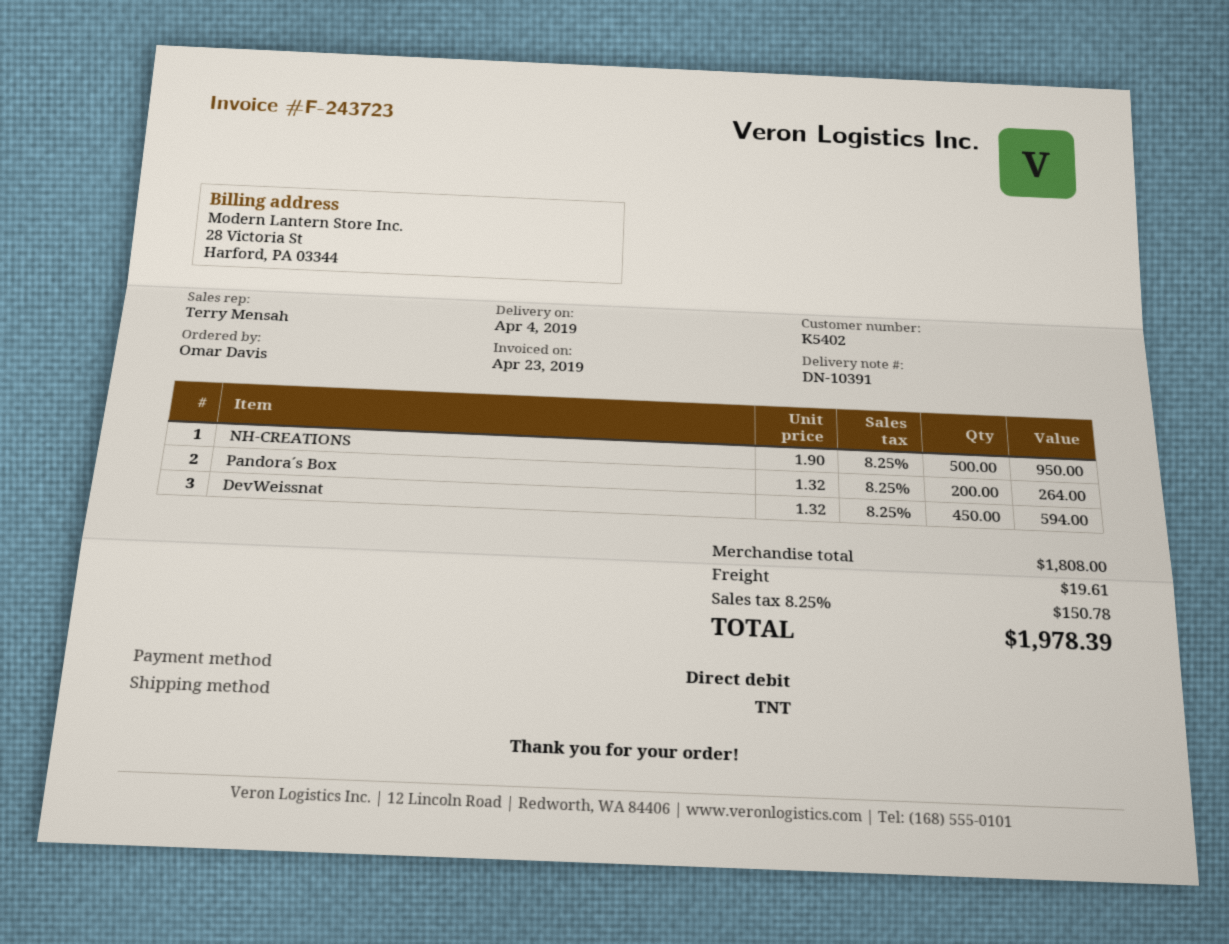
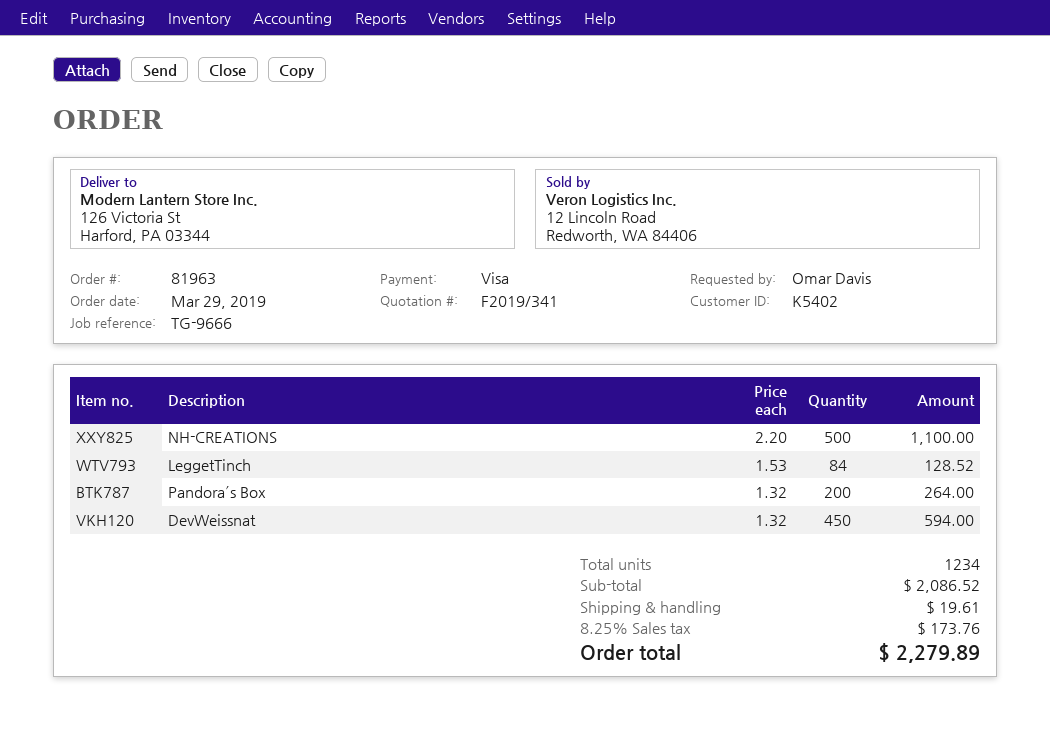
payment method: direct debit -> Visa
NH-CREATIONS: 500 x 1.90 = 950.00 -> 500 x 2.20 = 1100.00
LeggetTinch: none -> 84 x 1.53 = 128.52
subtotal: 1808.00 -> 2086.52
tax: 8.25% = 150.78 -> 8.25% = 173.76
total: 1978.39 -> 2279.89

